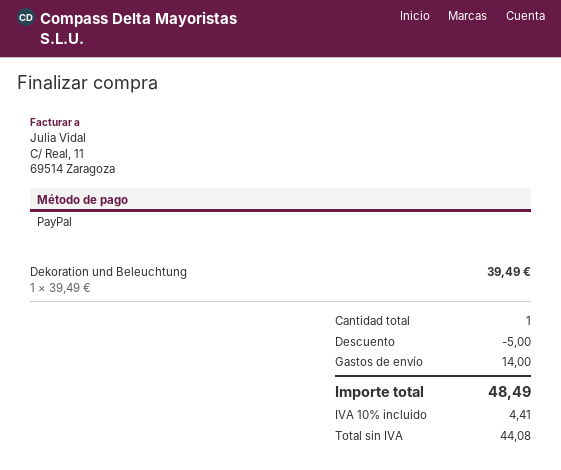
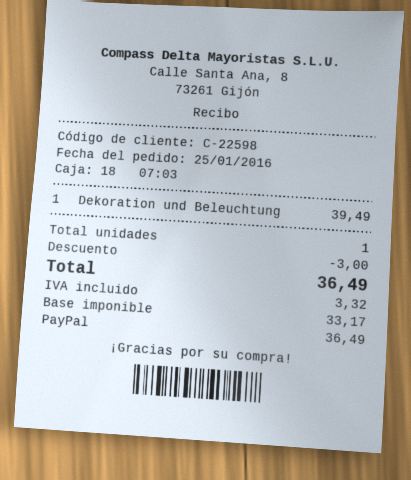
discount: 5.00 -> 3.00
shipping: 14.00 -> none
net: 44.08 -> 33.17
tax: 4.41 -> 3.32
total: 48.49 -> 36.49

